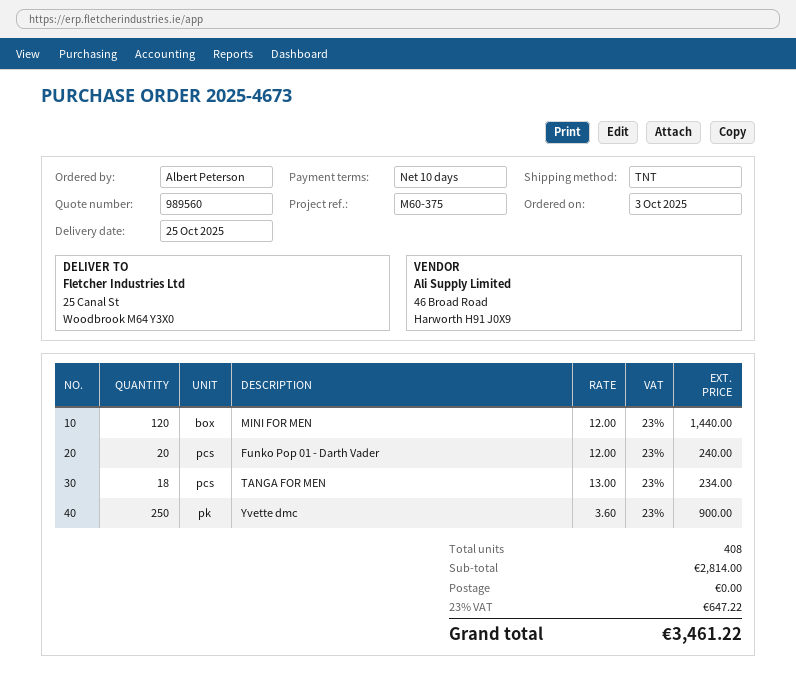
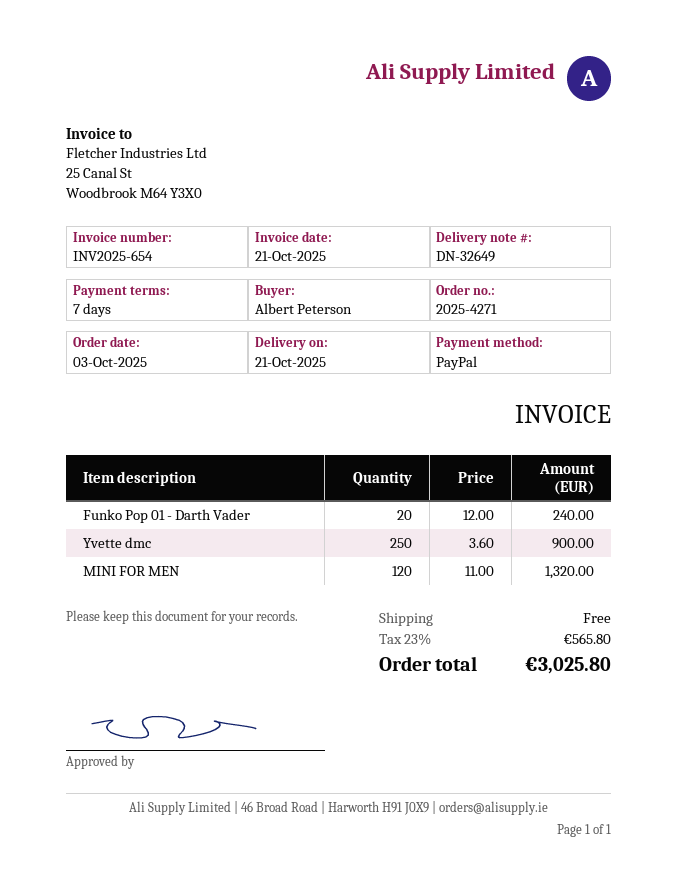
order number: 2025-4673 -> 2025-4271
delivery date: 2025-10-25 -> 2025-10-21
payment terms: 10 days -> 7 days
MINI FOR MEN: 120 x 12.00 = 1440.00 -> 120 x 11.00 = 1320.00
TANGA FOR MEN: 18 x 13.00 = 234.00 -> none
tax: 23% = 647.22 -> 23% = 565.80
total: 3461.22 -> 3025.80

